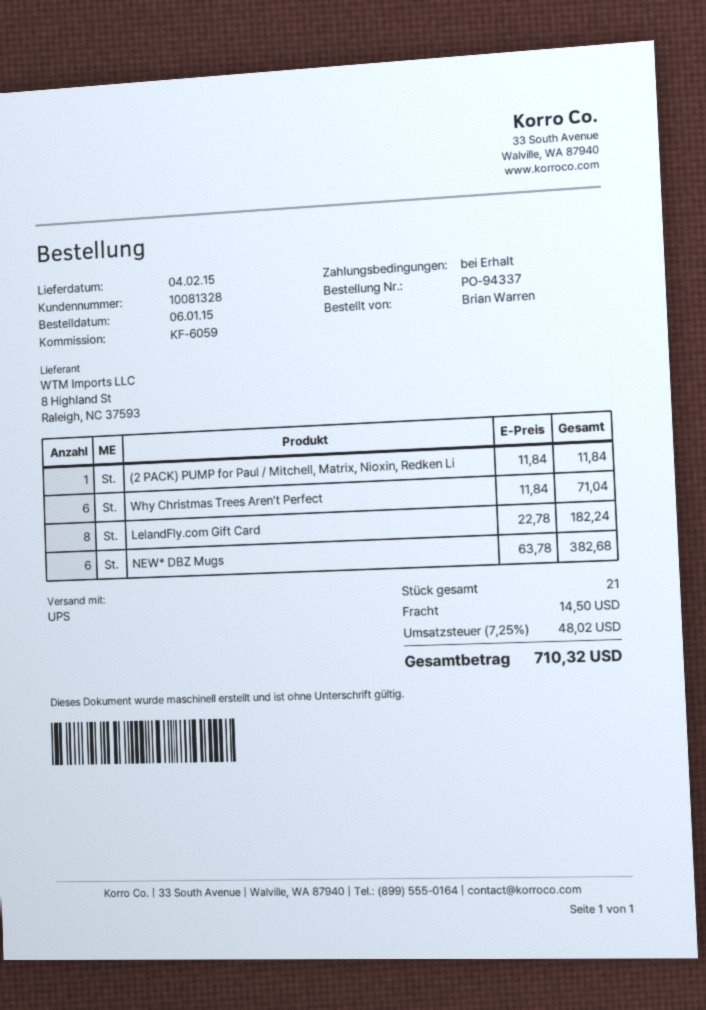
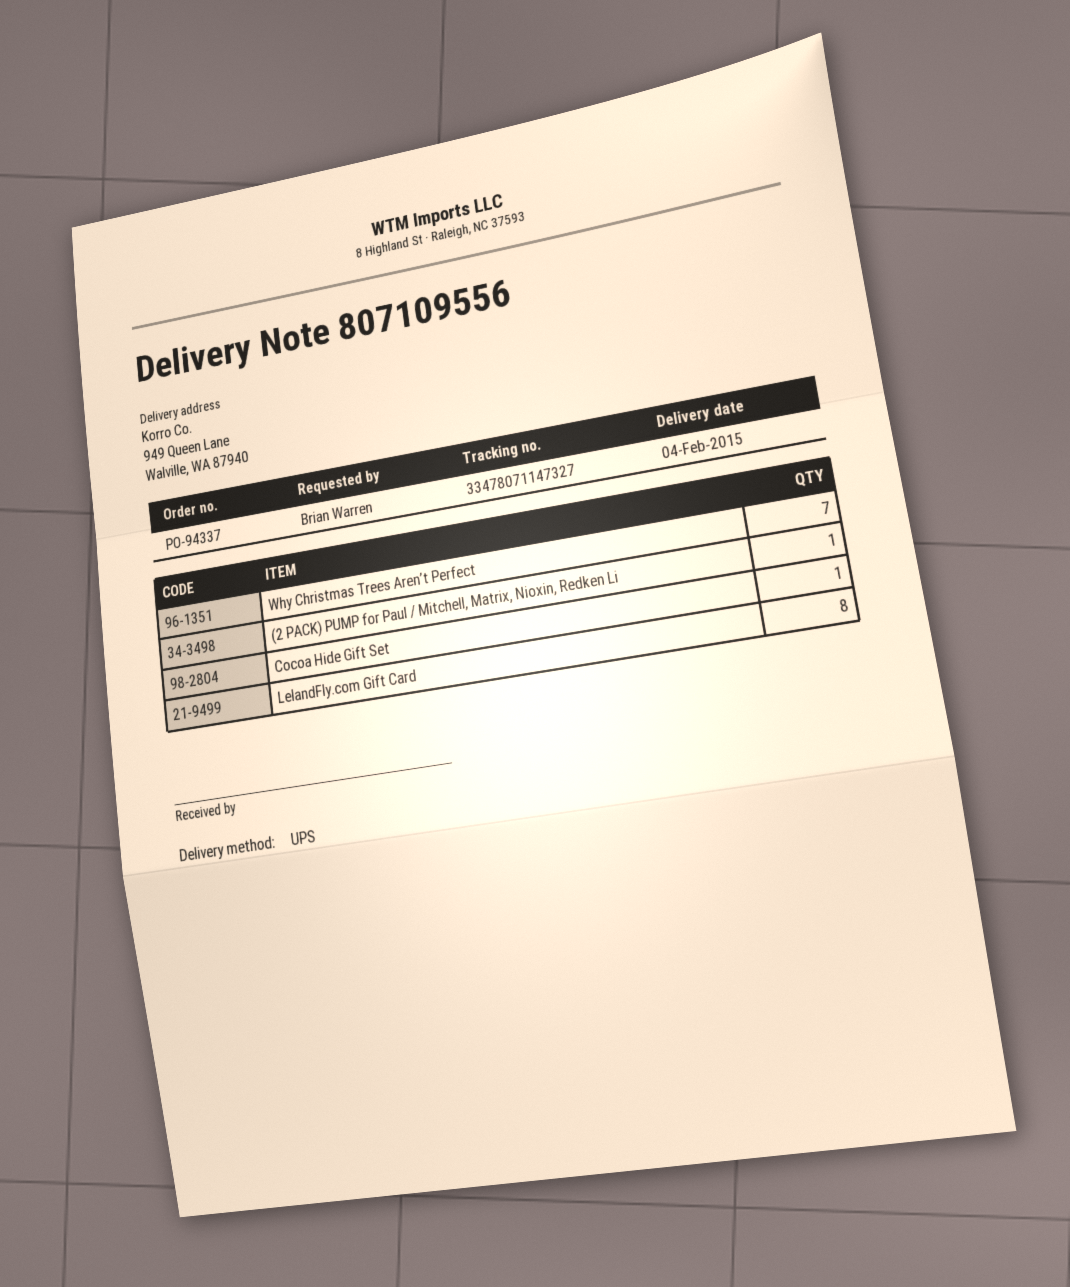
Why Christmas Trees Aren’t Perfect: 6 -> 7
NEW* DBZ Mugs: 6 -> none
Cocoa Hide Gift Set: none -> 1

